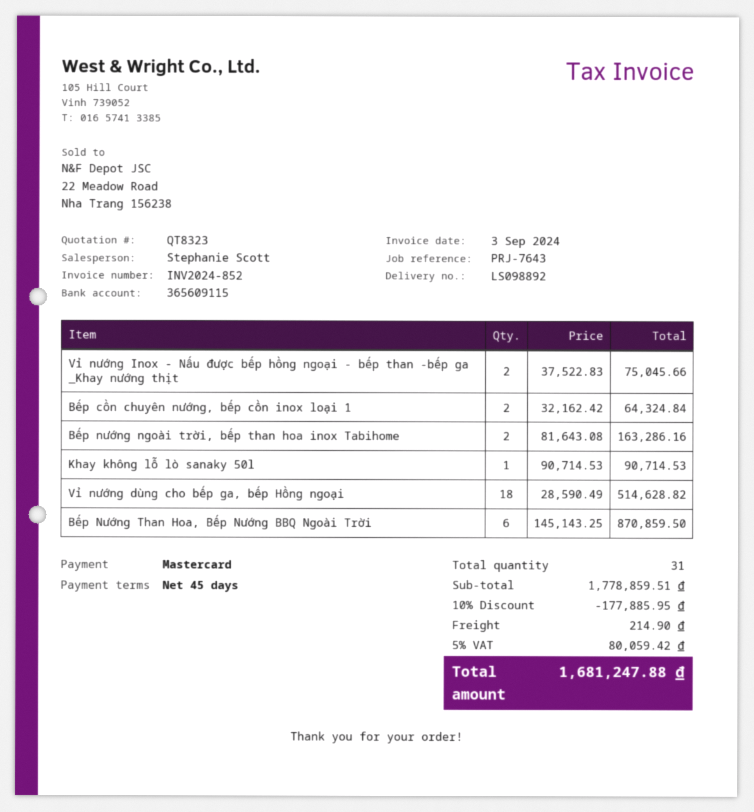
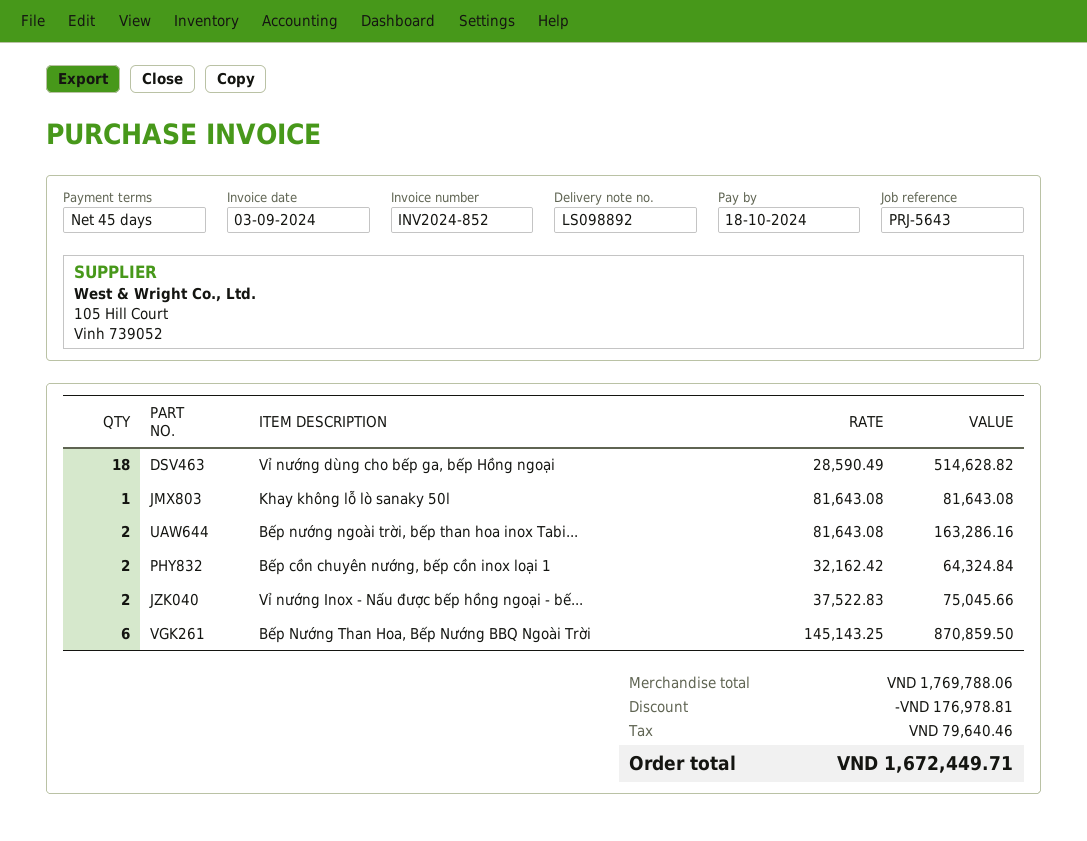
reference: PRJ-7643 -> PRJ-5643
Khay không lỗ lò sanaky 50l: 1 x 90714.53 = 90714.53 -> 1 x 81643.08 = 81643.08
subtotal: 1778859.51 -> 1769788.06
discount: 177885.95 -> 176978.81
shipping: 214.90 -> none
tax: 80059.42 -> 79640.46
total: 1681247.88 -> 1672449.71

